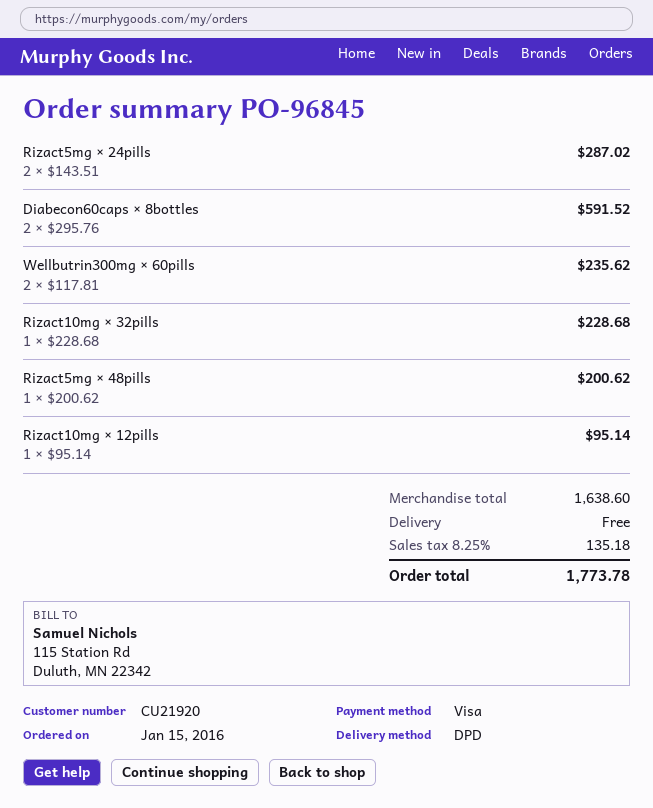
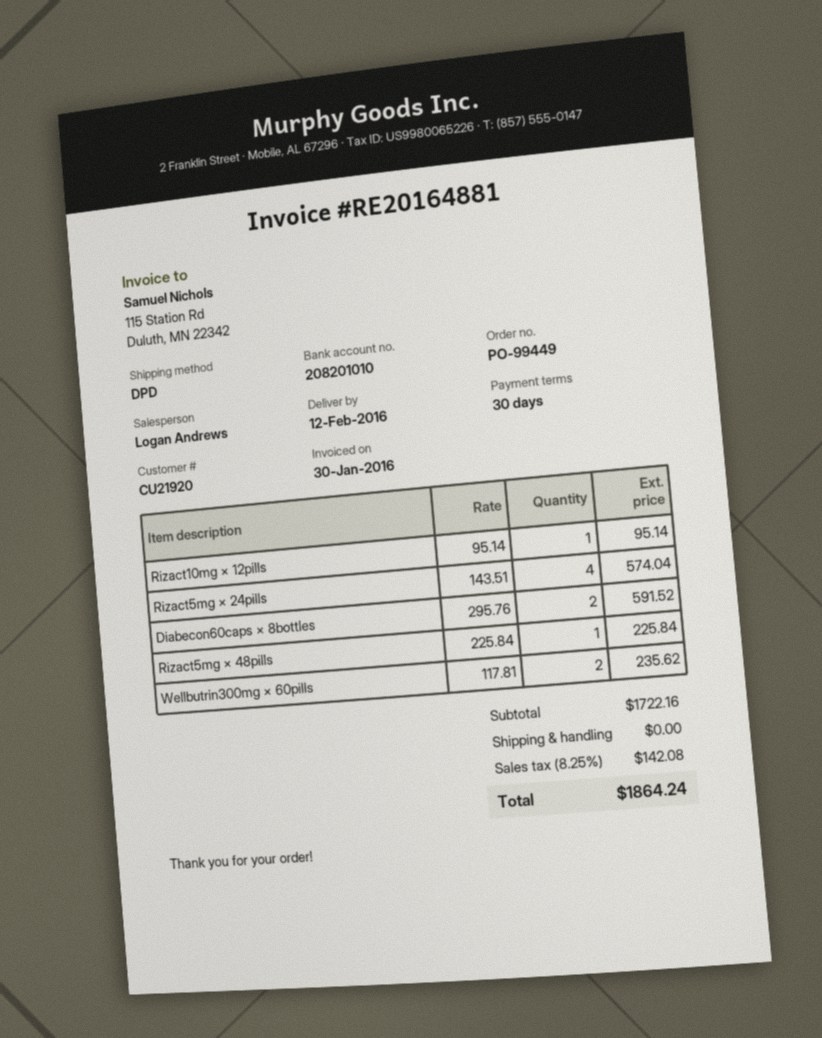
order number: PO-96845 -> PO-99449
Rizact5mg × 24pills: 2 x 143.51 = 287.02 -> 4 x 143.51 = 574.04
Rizact10mg × 32pills: 1 x 228.68 = 228.68 -> none
Rizact5mg × 48pills: 1 x 200.62 = 200.62 -> 1 x 225.84 = 225.84
subtotal: 1638.60 -> 1722.16
tax: 8.25% = 135.18 -> 8.25% = 142.08
total: 1773.78 -> 1864.24

